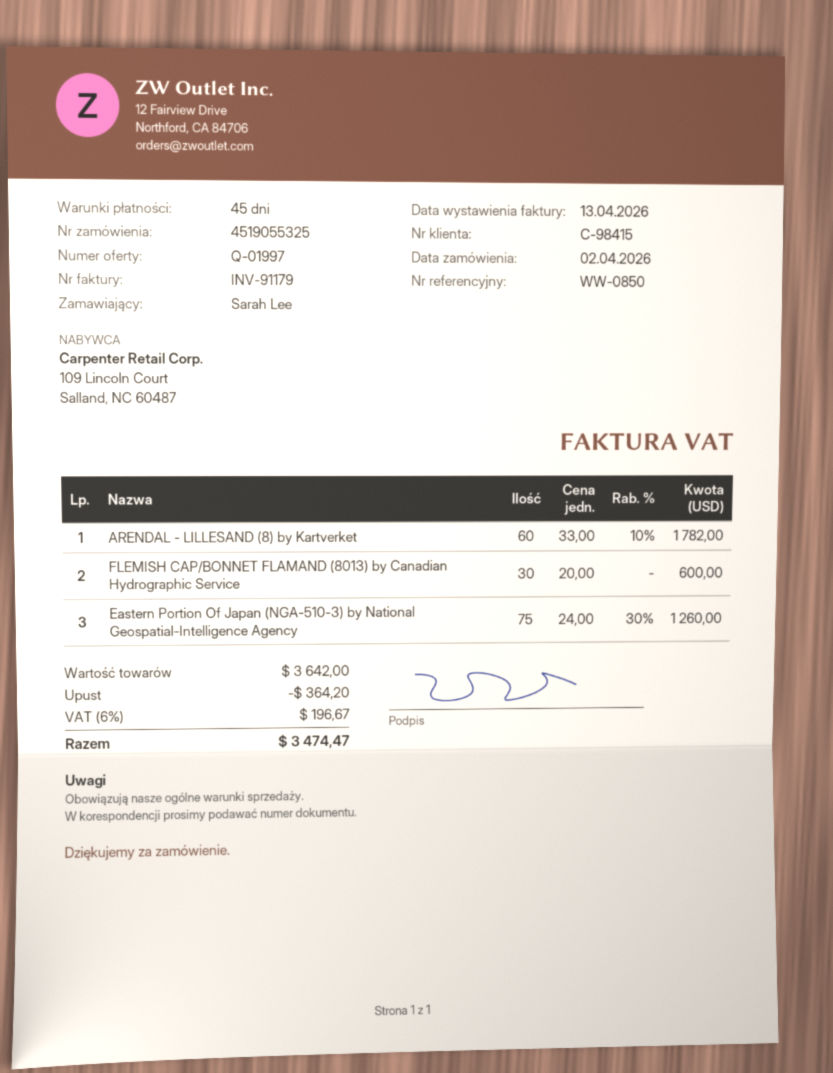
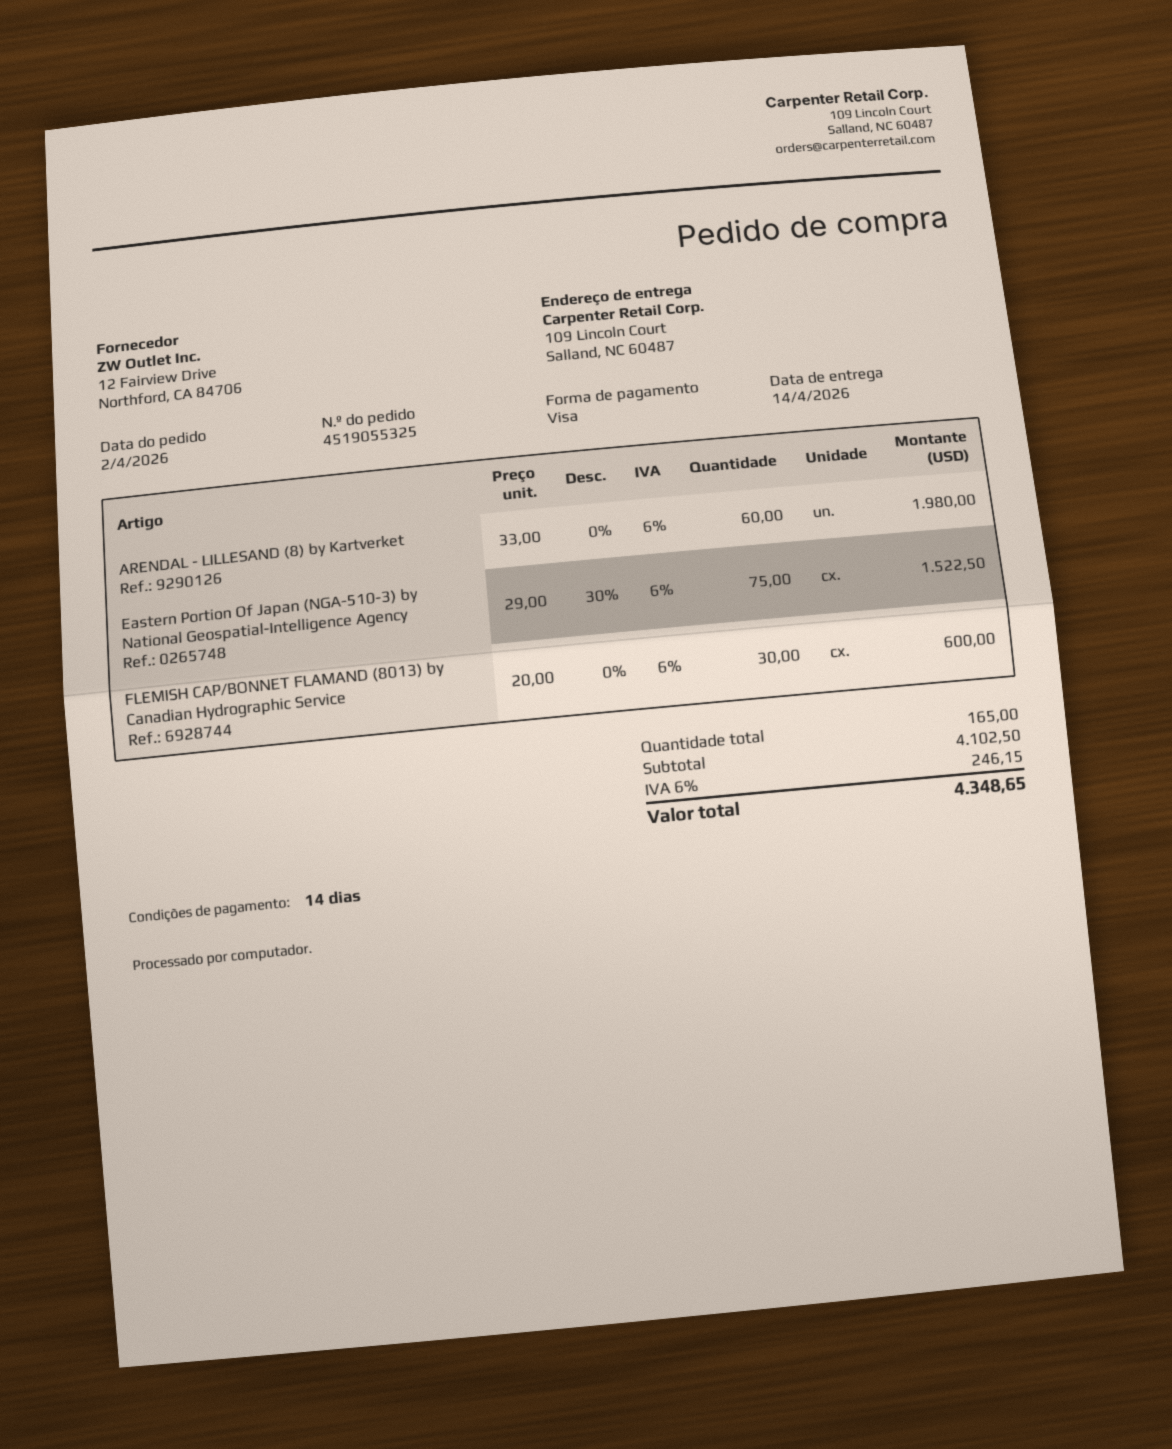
payment terms: 45 days -> 14 days
ARENDAL - LILLESAND (8) by Kartverket: 60 x 33.00 - 10% = 1782.00 -> 60 x 33.00 = 1980.00
Eastern Portion Of Japan (NGA-510-3) by National Geospatial-Intelligence Agency: 75 x 24.00 - 30% = 1260.00 -> 75 x 29.00 - 30% = 1522.50
subtotal: 3642.00 -> 4102.50
discount: 364.20 -> none
tax: 6% = 196.67 -> 6% = 246.15
total: 3474.47 -> 4348.65

